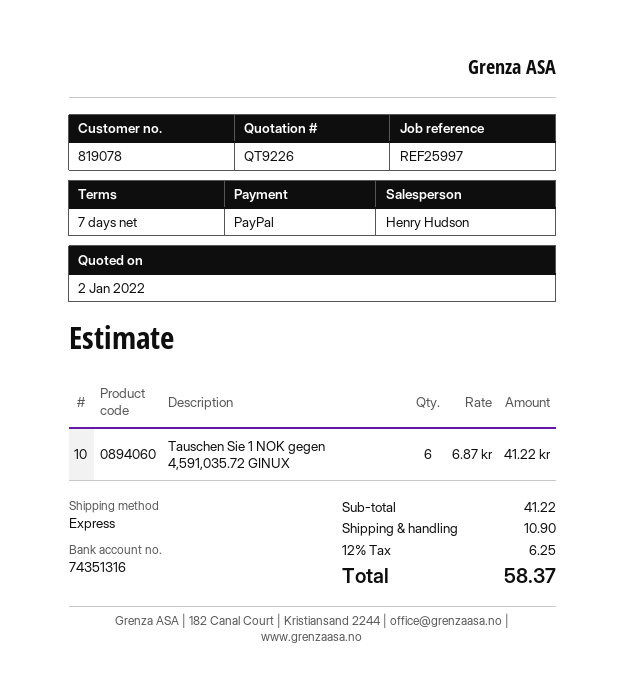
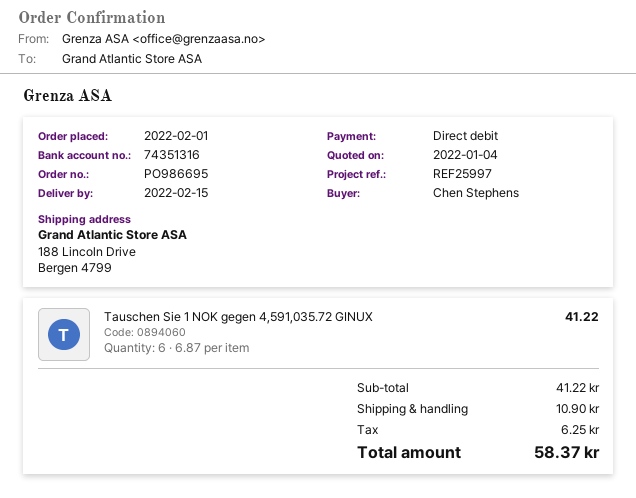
quote date: 2022-01-02 -> 2022-01-04
payment method: PayPal -> direct debit

